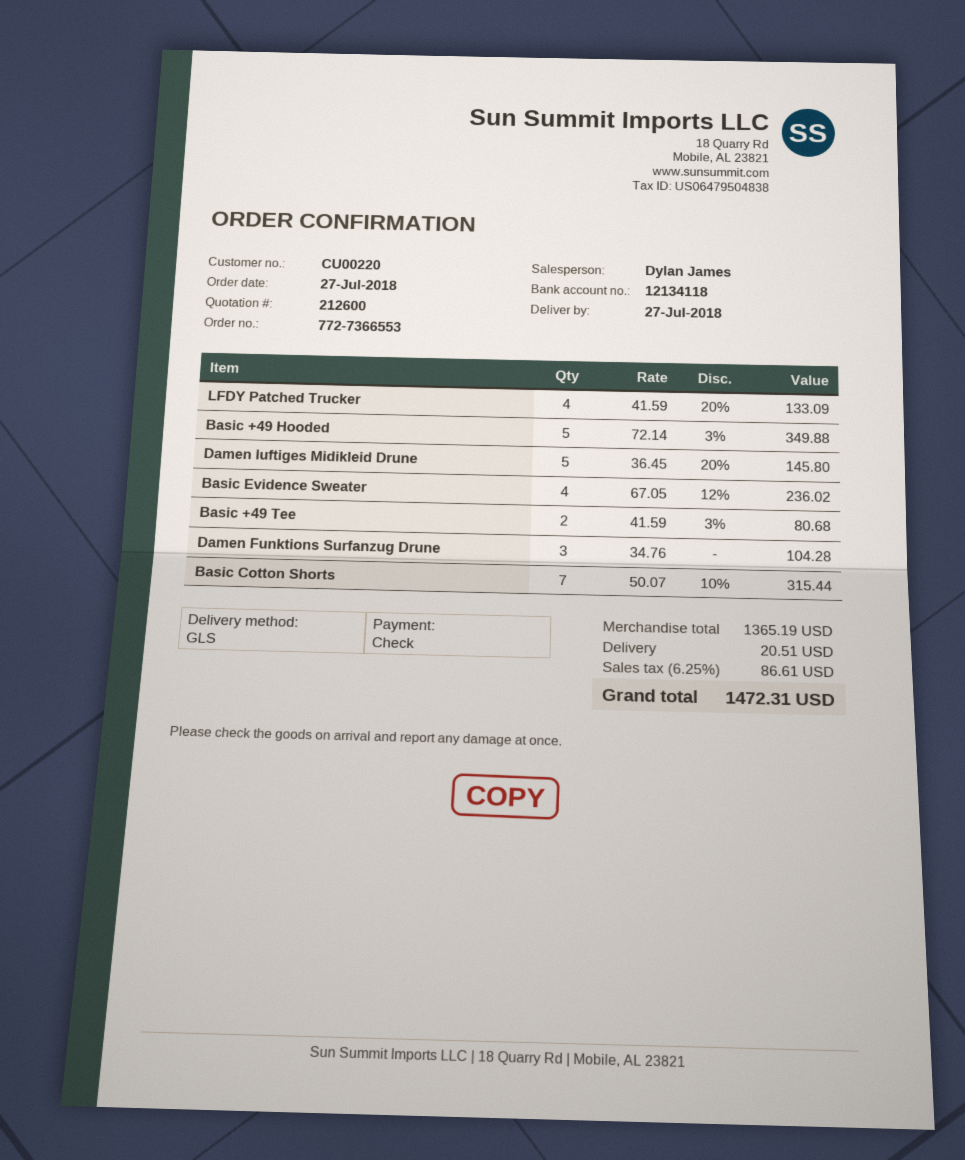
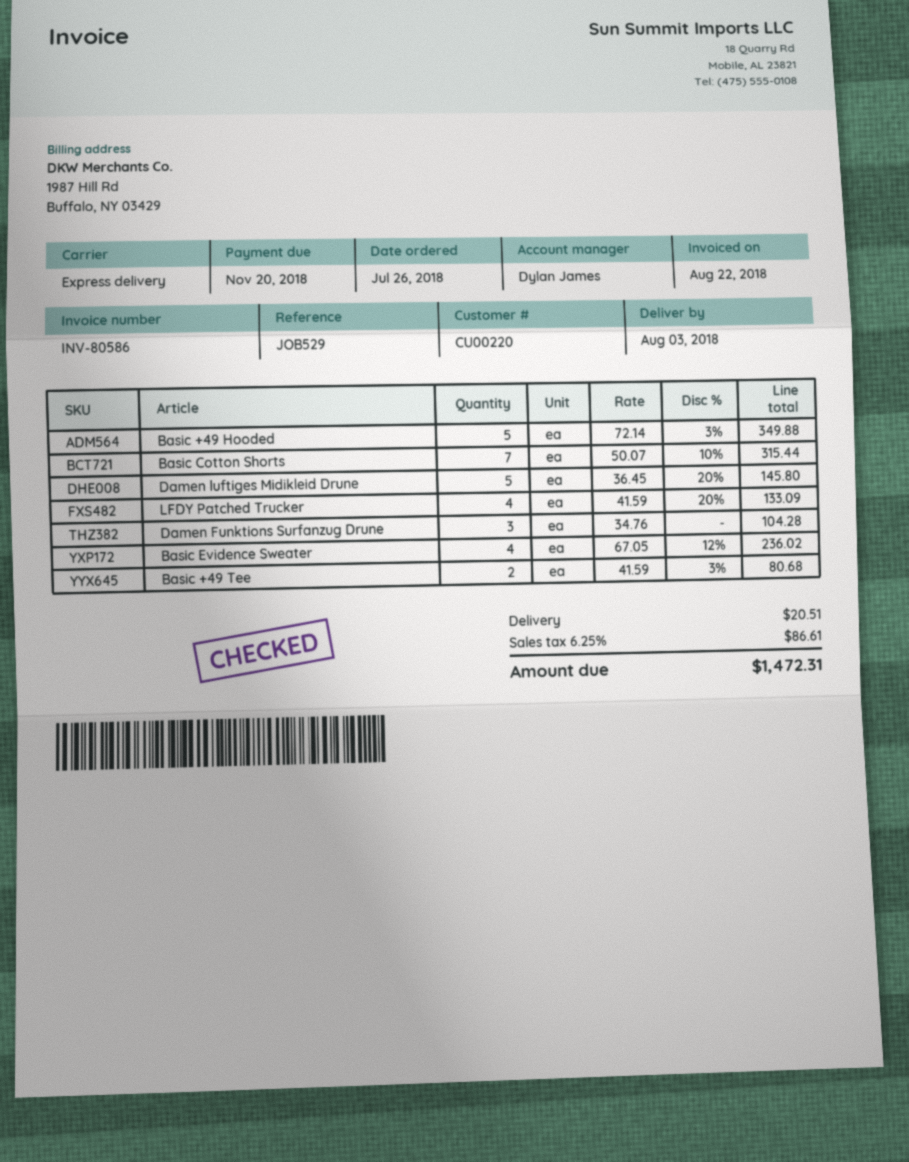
order date: 2018-07-27 -> 2018-07-26
delivery date: 2018-07-27 -> 2018-08-03
shipping method: GLS -> express

